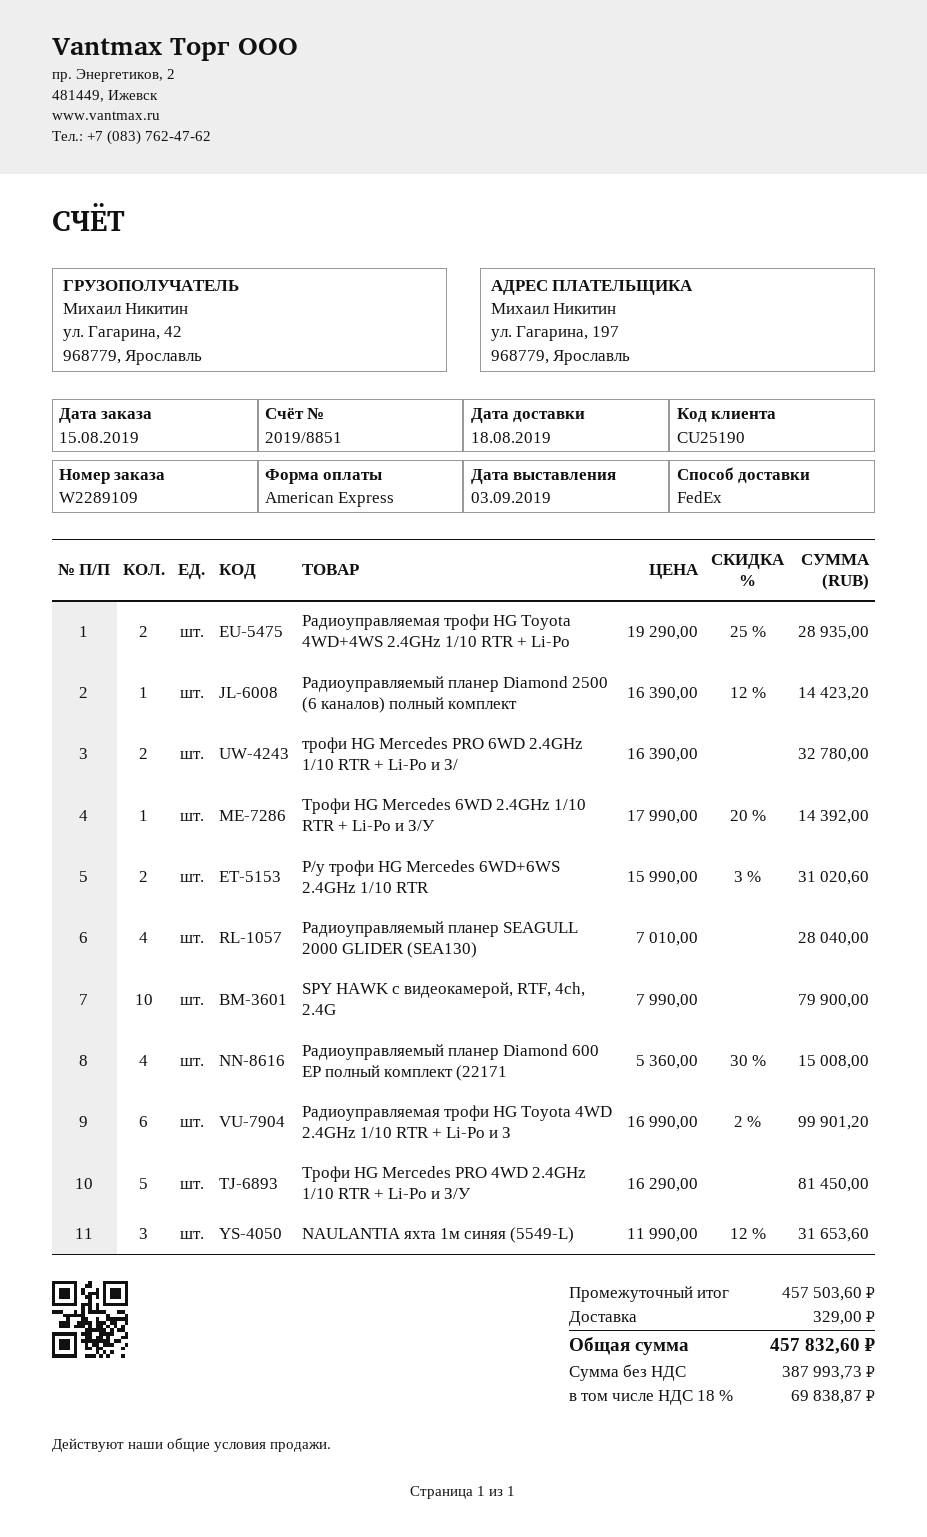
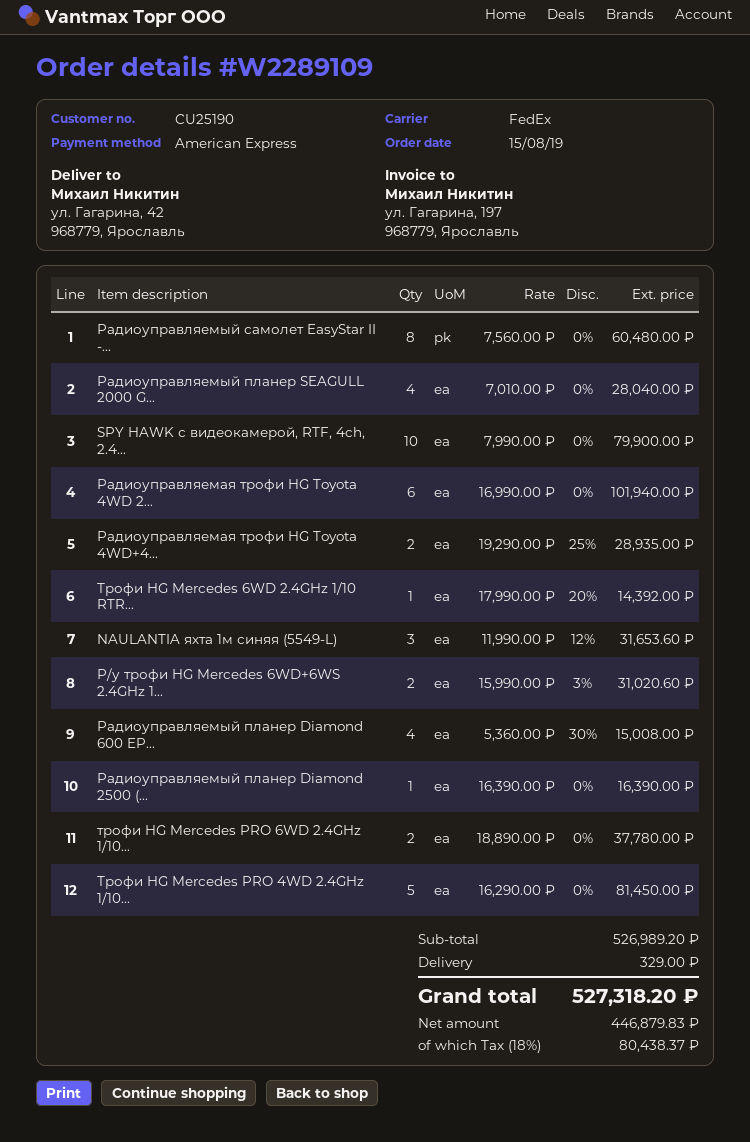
Радиоуправляемый планер Diamond 2500 (6 каналов) полный комплект: 1 x 16390.00 - 12% = 14423.20 -> 1 x 16390.00 = 16390.00
трофи HG Mercedes PRO 6WD 2.4GHz 1/10 RTR + Li-Po и З/: 2 x 16390.00 = 32780.00 -> 2 x 18890.00 = 37780.00
Радиоуправляемая трофи HG Toyota 4WD 2.4GHz 1/10 RTR + Li-Po и З: 6 x 16990.00 - 2% = 99901.20 -> 6 x 16990.00 = 101940.00
Радиоуправляемый самолет EasyStar II -...: none -> 8 x 7560.00 = 60480.00
subtotal: 457503.60 -> 526989.20
net: 387993.73 -> 446879.83
tax: 18% = 69838.87 -> 18% = 80438.37
total: 457832.60 -> 527318.20

